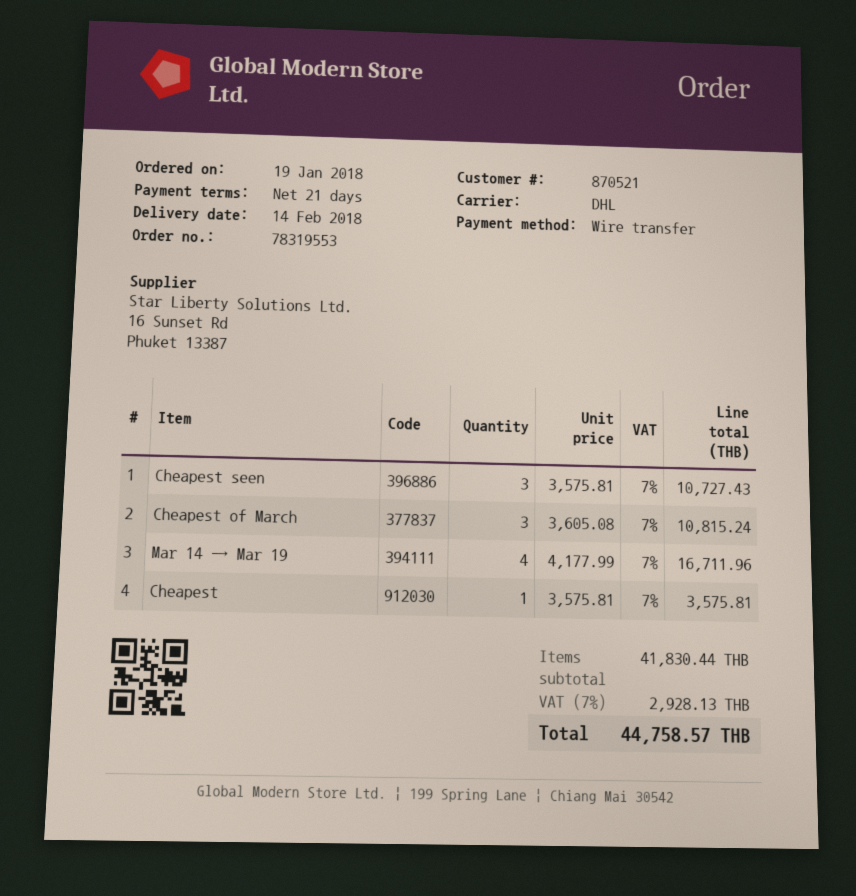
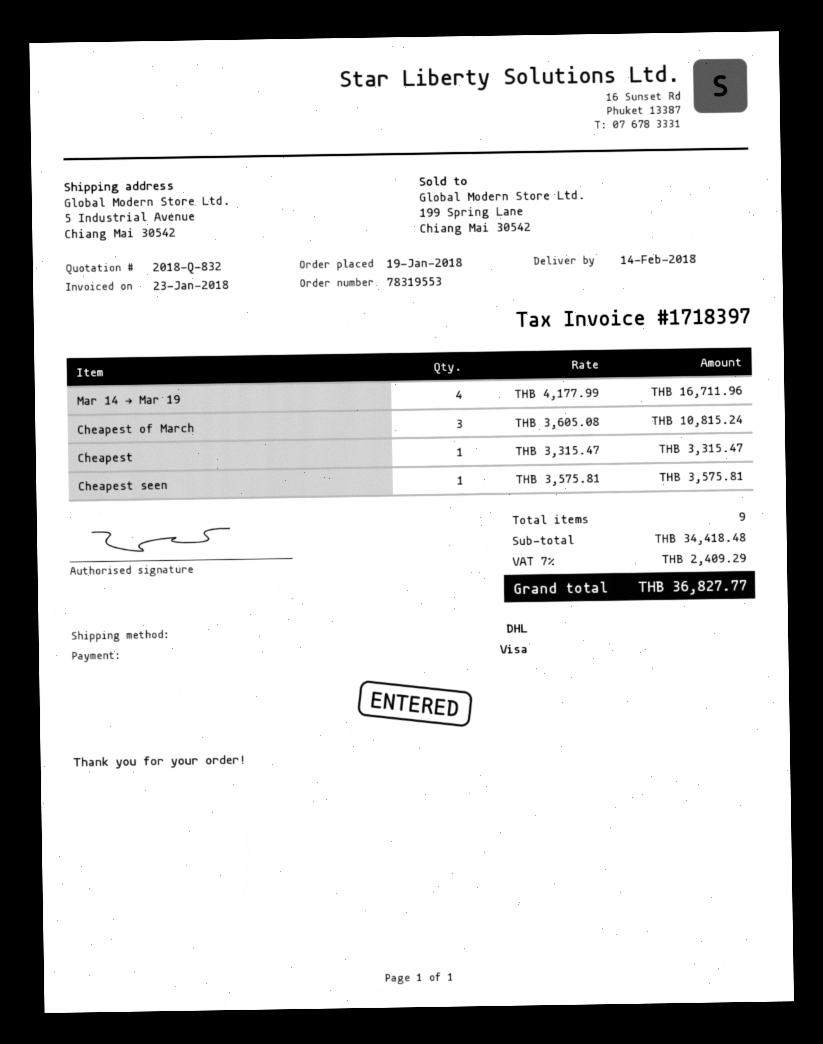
payment method: bank transfer -> Visa
Cheapest seen: 3 x 3575.81 = 10727.43 -> 1 x 3575.81 = 3575.81
Cheapest: 1 x 3575.81 = 3575.81 -> 1 x 3315.47 = 3315.47
subtotal: 41830.44 -> 34418.48
tax: 7% = 2928.13 -> 7% = 2409.29
total: 44758.57 -> 36827.77

